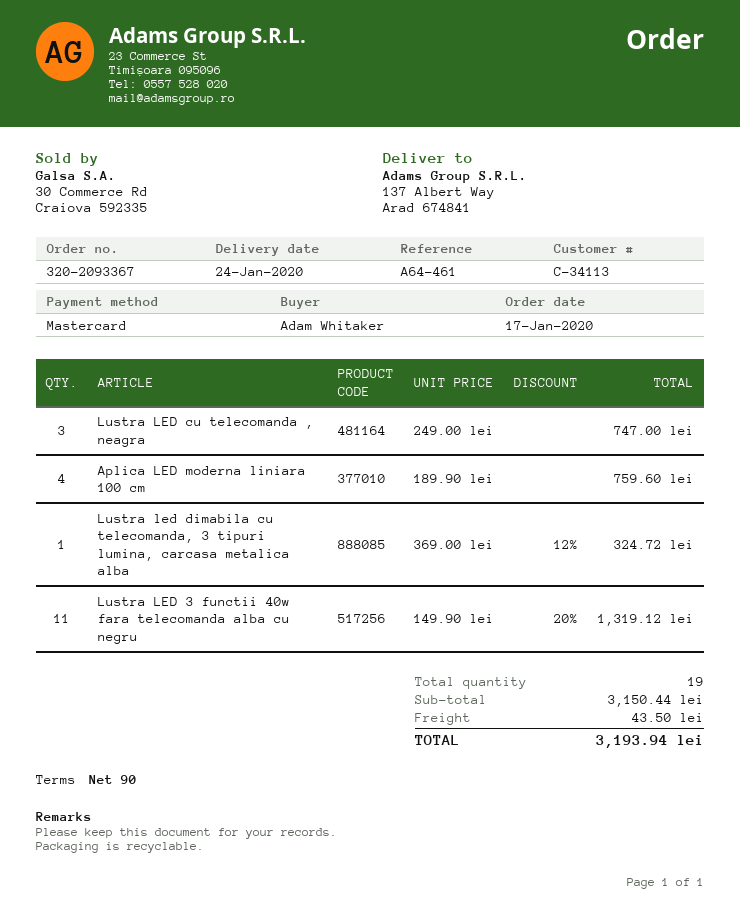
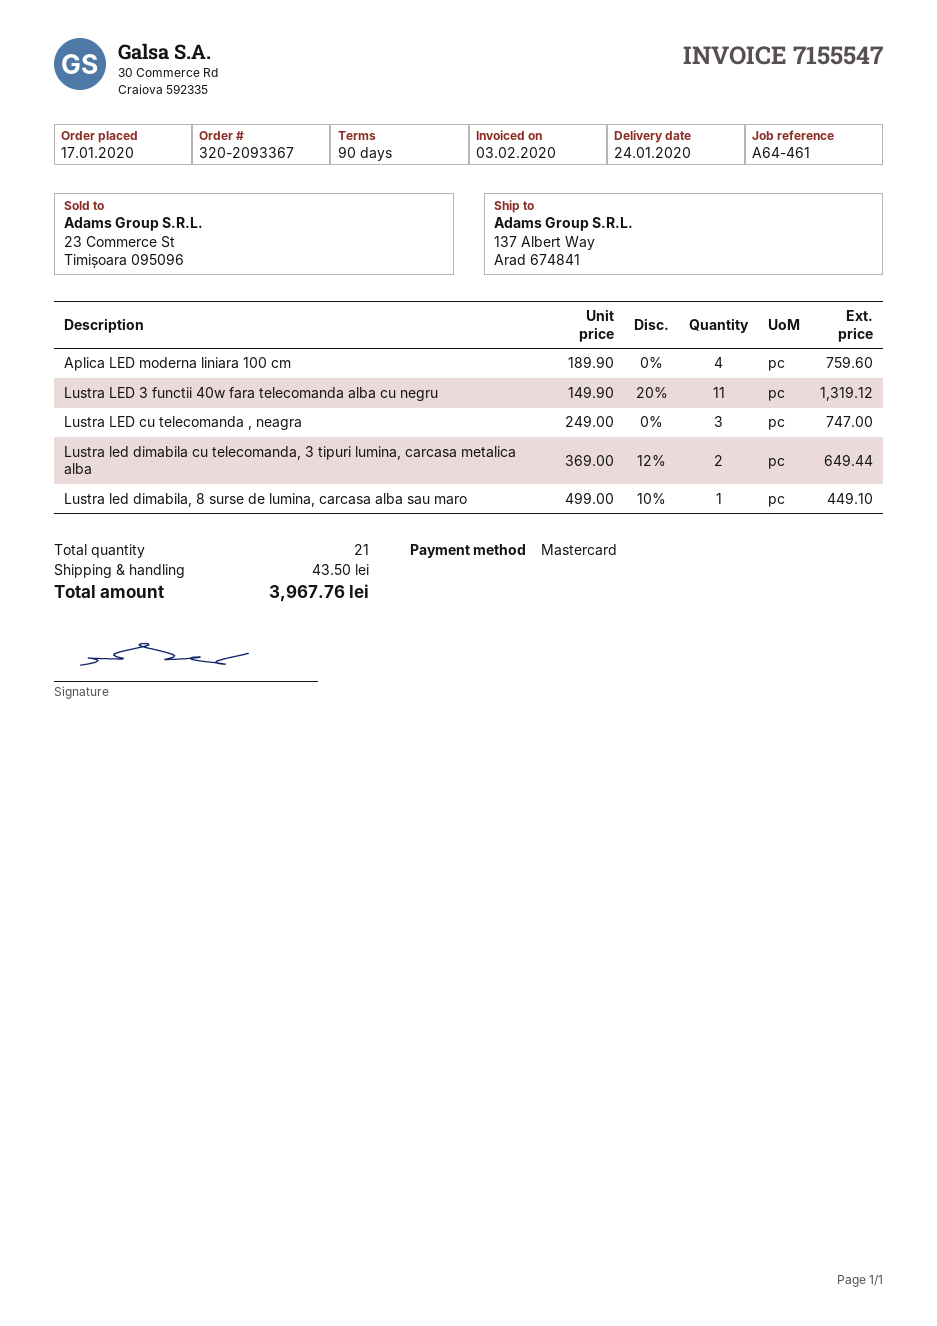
Lustra led dimabila cu telecomanda, 3 tipuri lumina, carcasa metalica alba: 1 x 369.00 - 12% = 324.72 -> 2 x 369.00 - 12% = 649.44
Lustra led dimabila, 8 surse de lumina, carcasa alba sau maro: none -> 1 x 499.00 - 10% = 449.10
total quantity: 19 -> 21
total: 3193.94 -> 3967.76

